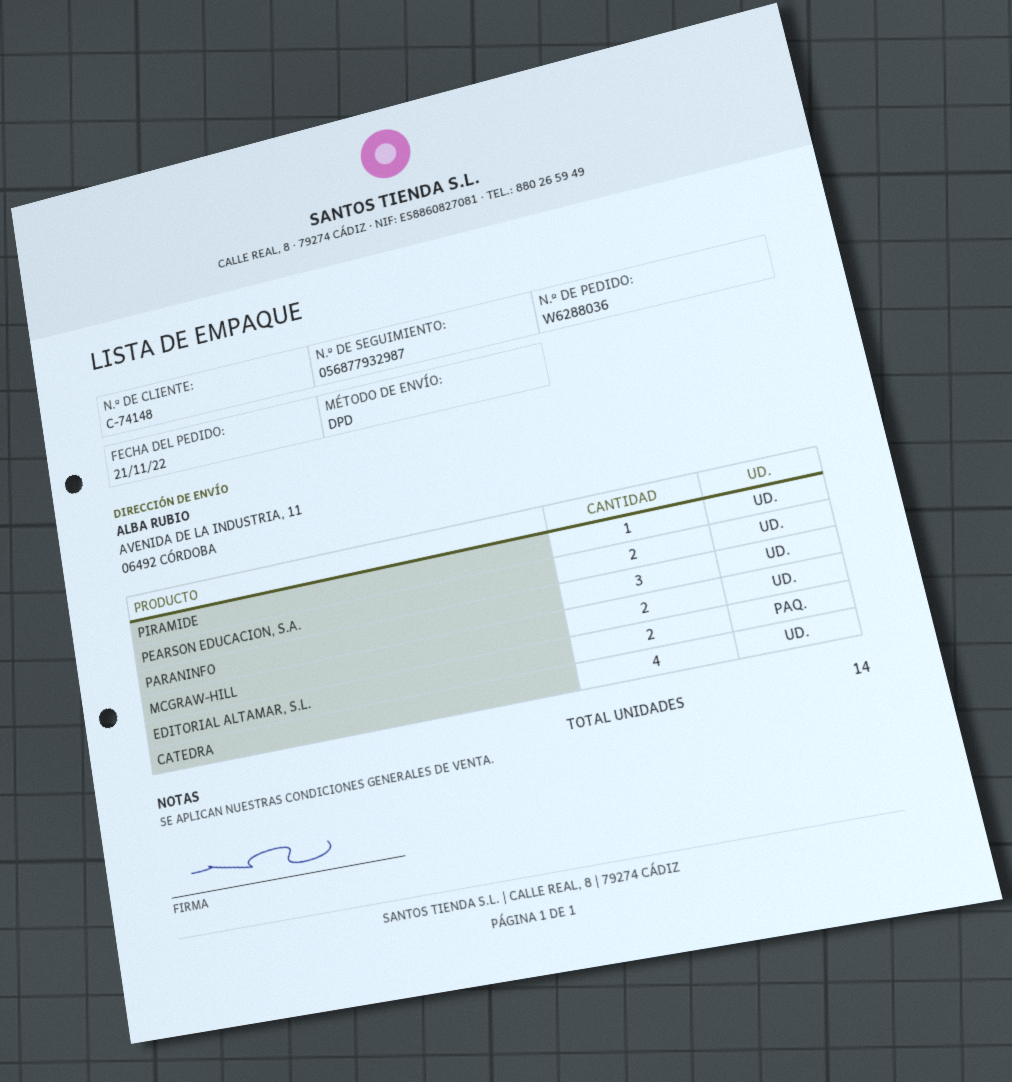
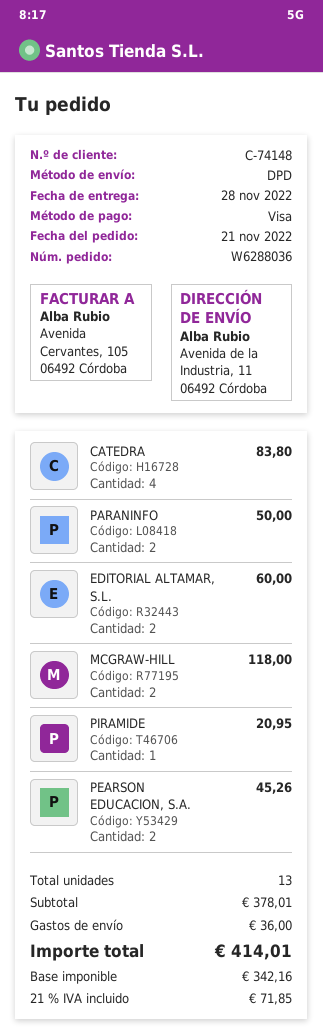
PARANINFO: 3 -> 2
total quantity: 14 -> 13

